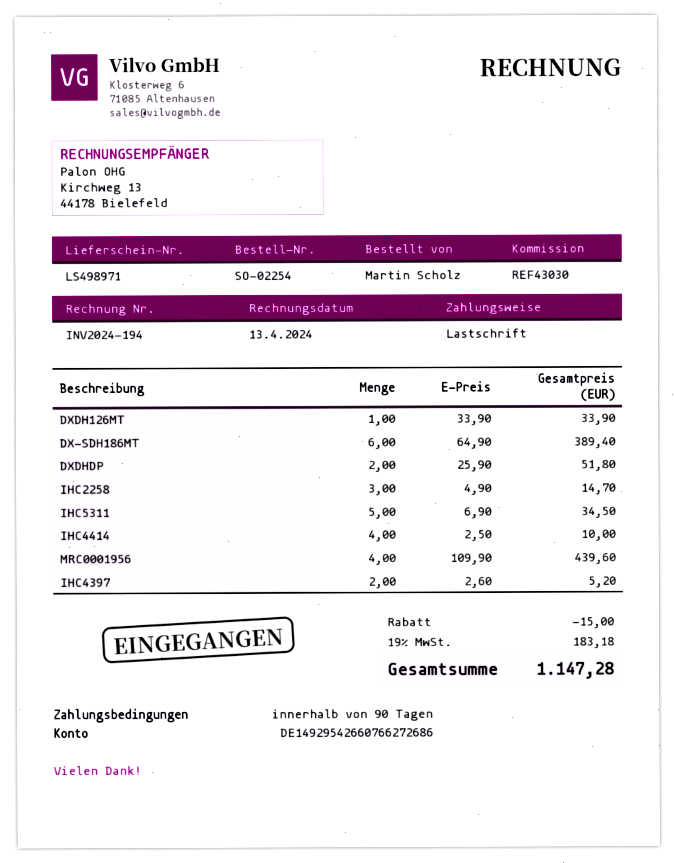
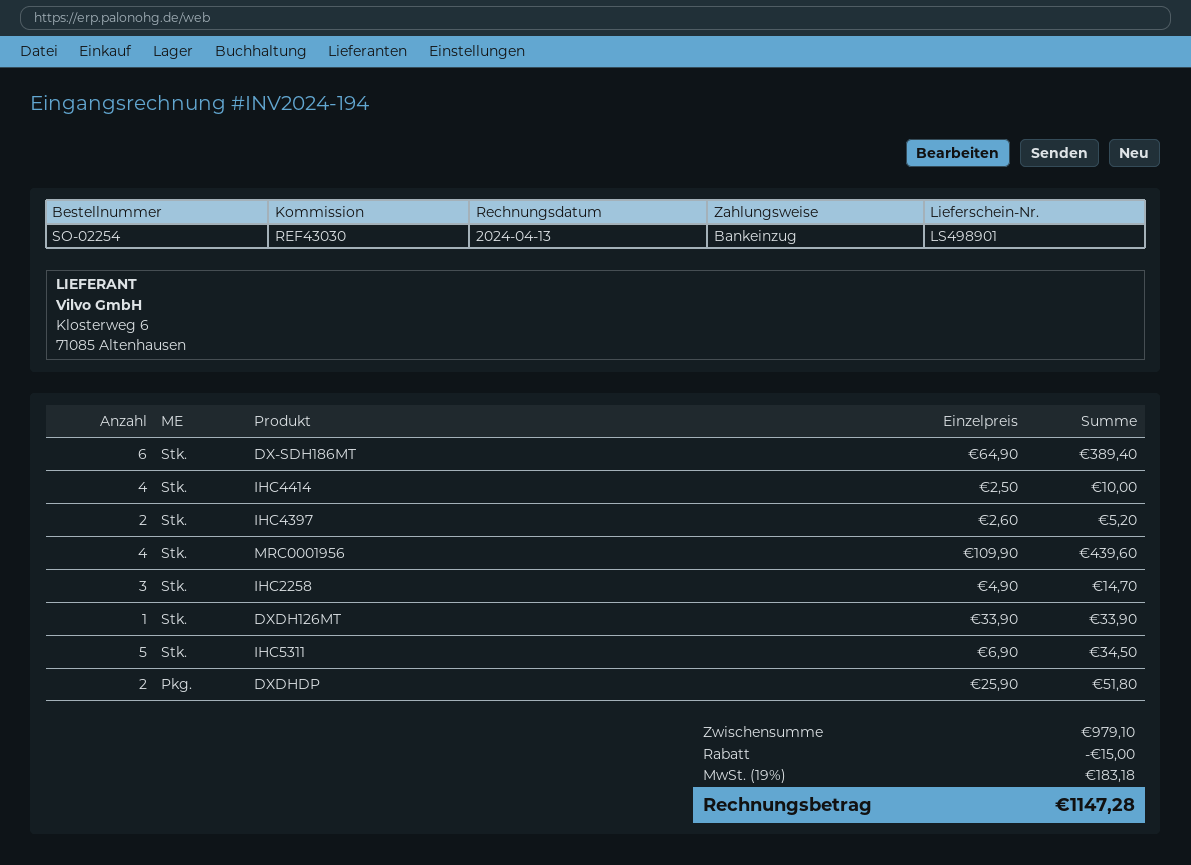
delivery note number: LS498971 -> LS498901

